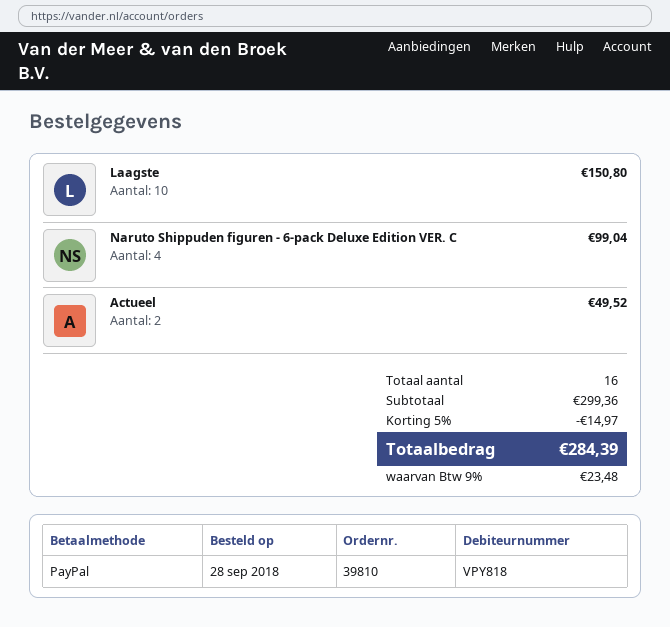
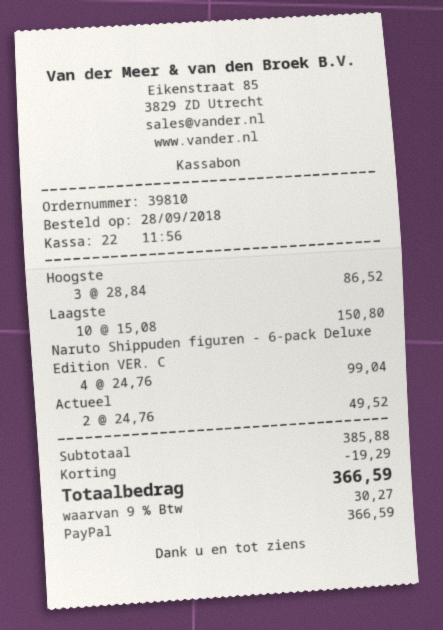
Hoogste: none -> 3 for 86.52
subtotal: 299.36 -> 385.88
discount: 14.97 -> 19.29
tax: 9% = 23.48 -> 9% = 30.27
total: 284.39 -> 366.59

